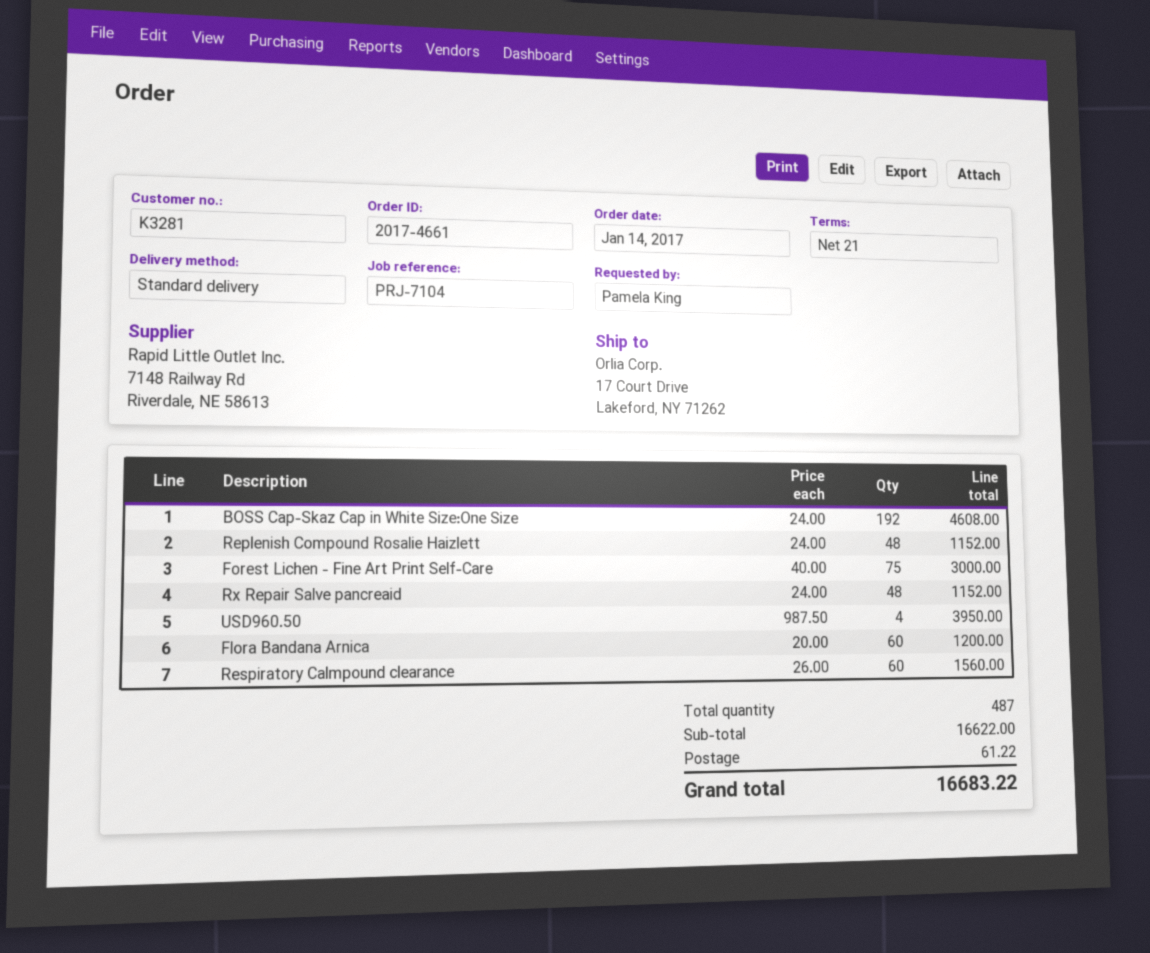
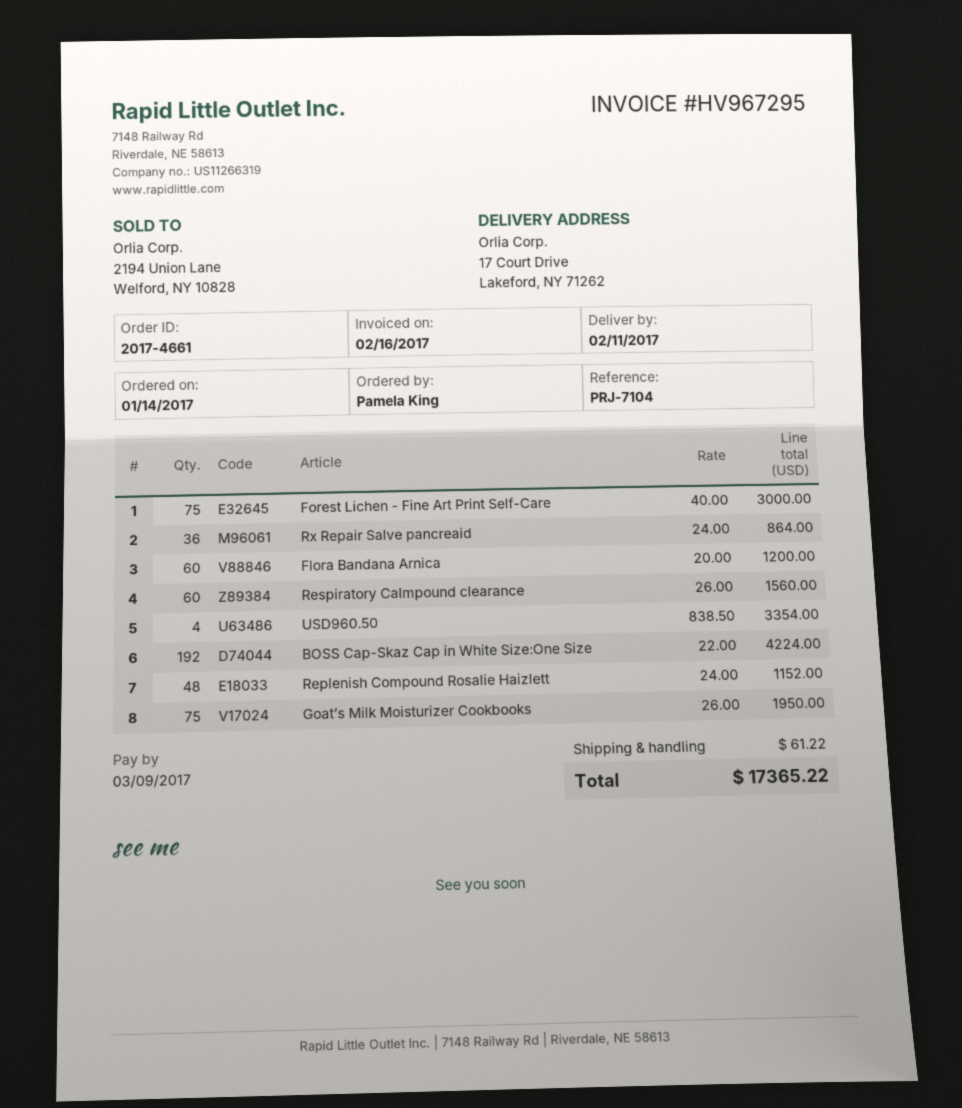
BOSS Cap-Skaz Cap in White Size:One Size: 192 x 24.00 = 4608.00 -> 192 x 22.00 = 4224.00
Rx Repair Salve pancreaid: 48 x 24.00 = 1152.00 -> 36 x 24.00 = 864.00
USD960.50: 4 x 987.50 = 3950.00 -> 4 x 838.50 = 3354.00
Goat’s Milk Moisturizer Cookbooks: none -> 75 x 26.00 = 1950.00
total: 16683.22 -> 17365.22

